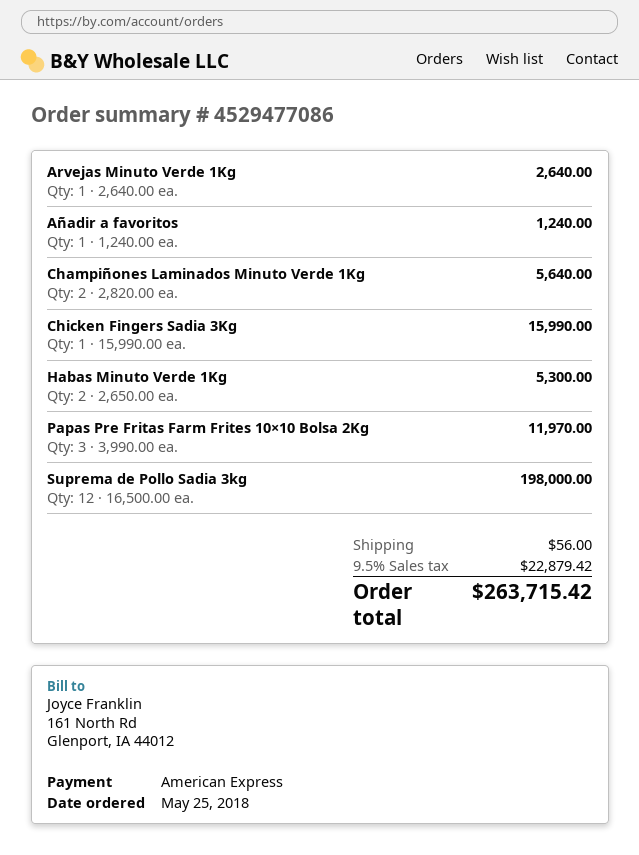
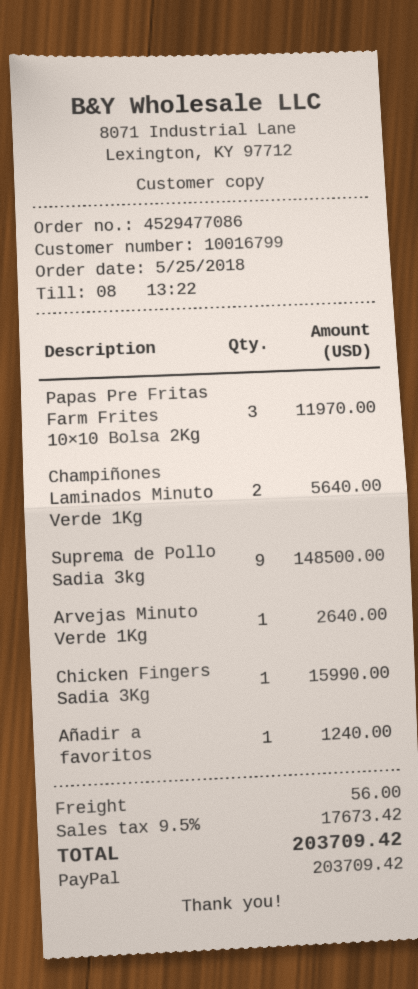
payment method: American Express -> PayPal
Habas Minuto Verde 1Kg: 2 for 5300.00 -> none
Suprema de Pollo Sadia 3kg: 12 for 198000.00 -> 9 for 148500.00
tax: 9.5% = 22879.42 -> 9.5% = 17673.42
total: 263715.42 -> 203709.42

